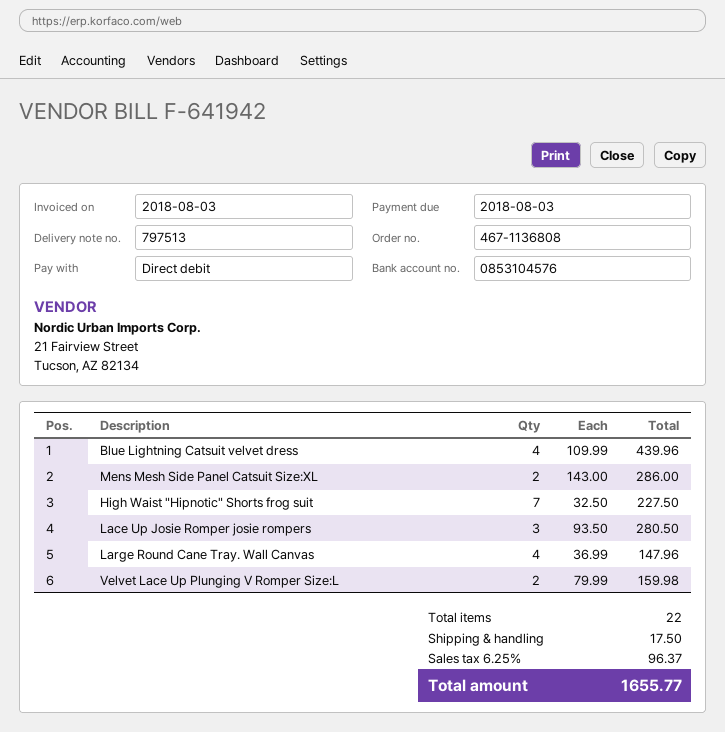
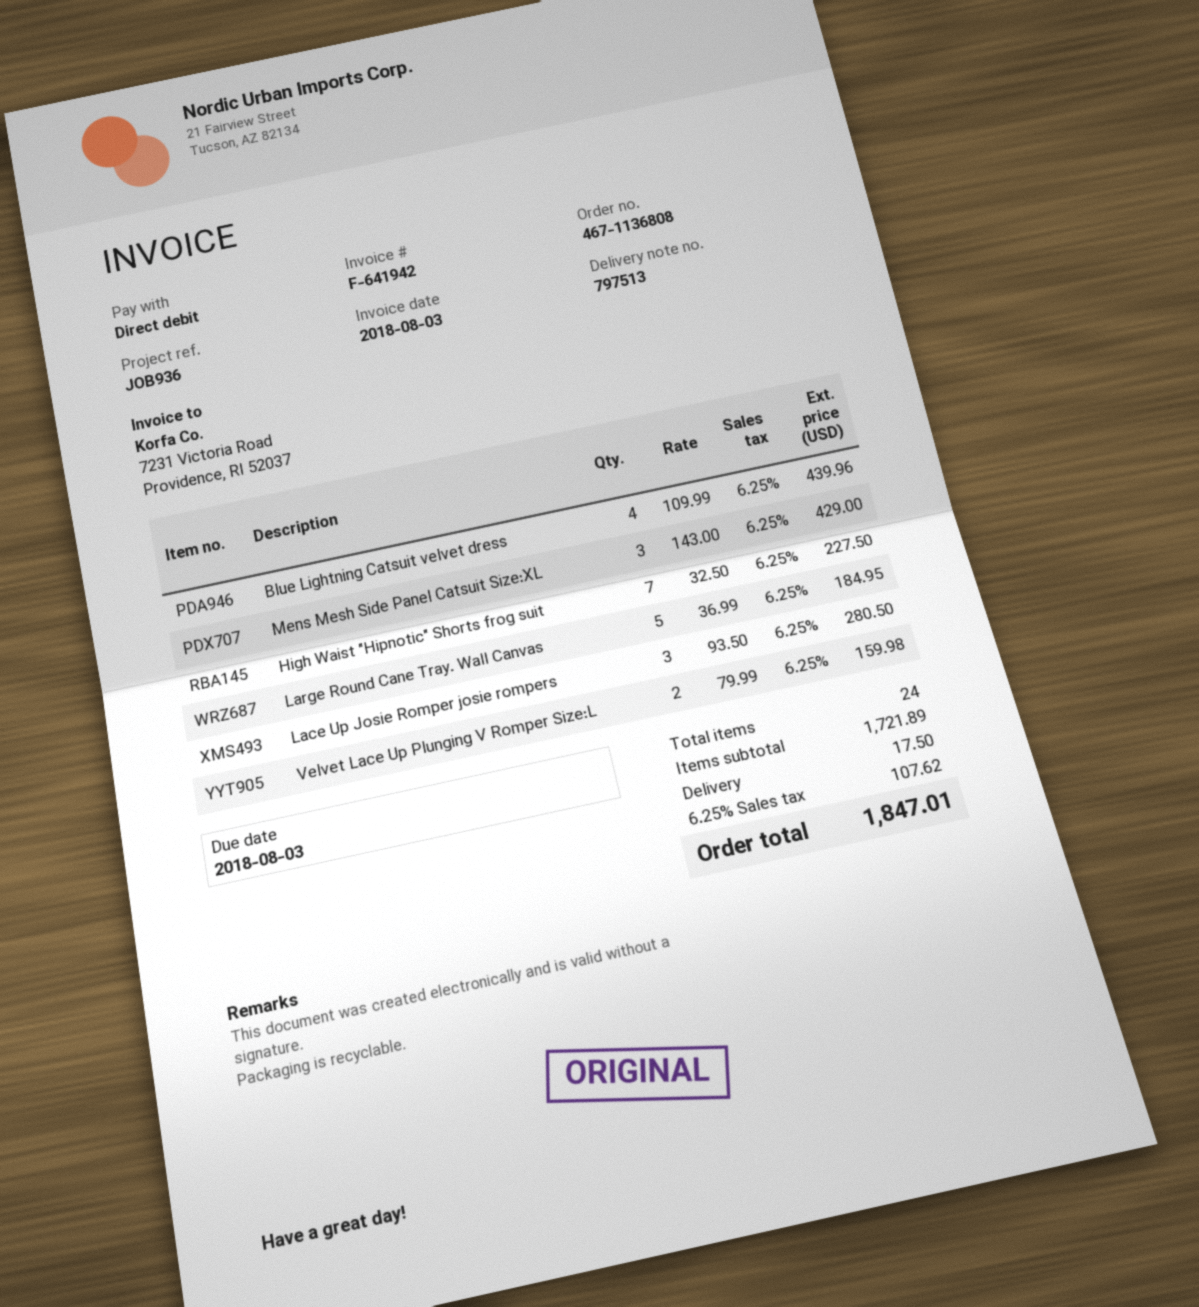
Mens Mesh Side Panel Catsuit Size:XL: 2 x 143.00 = 286.00 -> 3 x 143.00 = 429.00
Large Round Cane Tray. Wall Canvas: 4 x 36.99 = 147.96 -> 5 x 36.99 = 184.95
total quantity: 22 -> 24
tax: 6.25% = 96.37 -> 6.25% = 107.62
total: 1655.77 -> 1847.01

